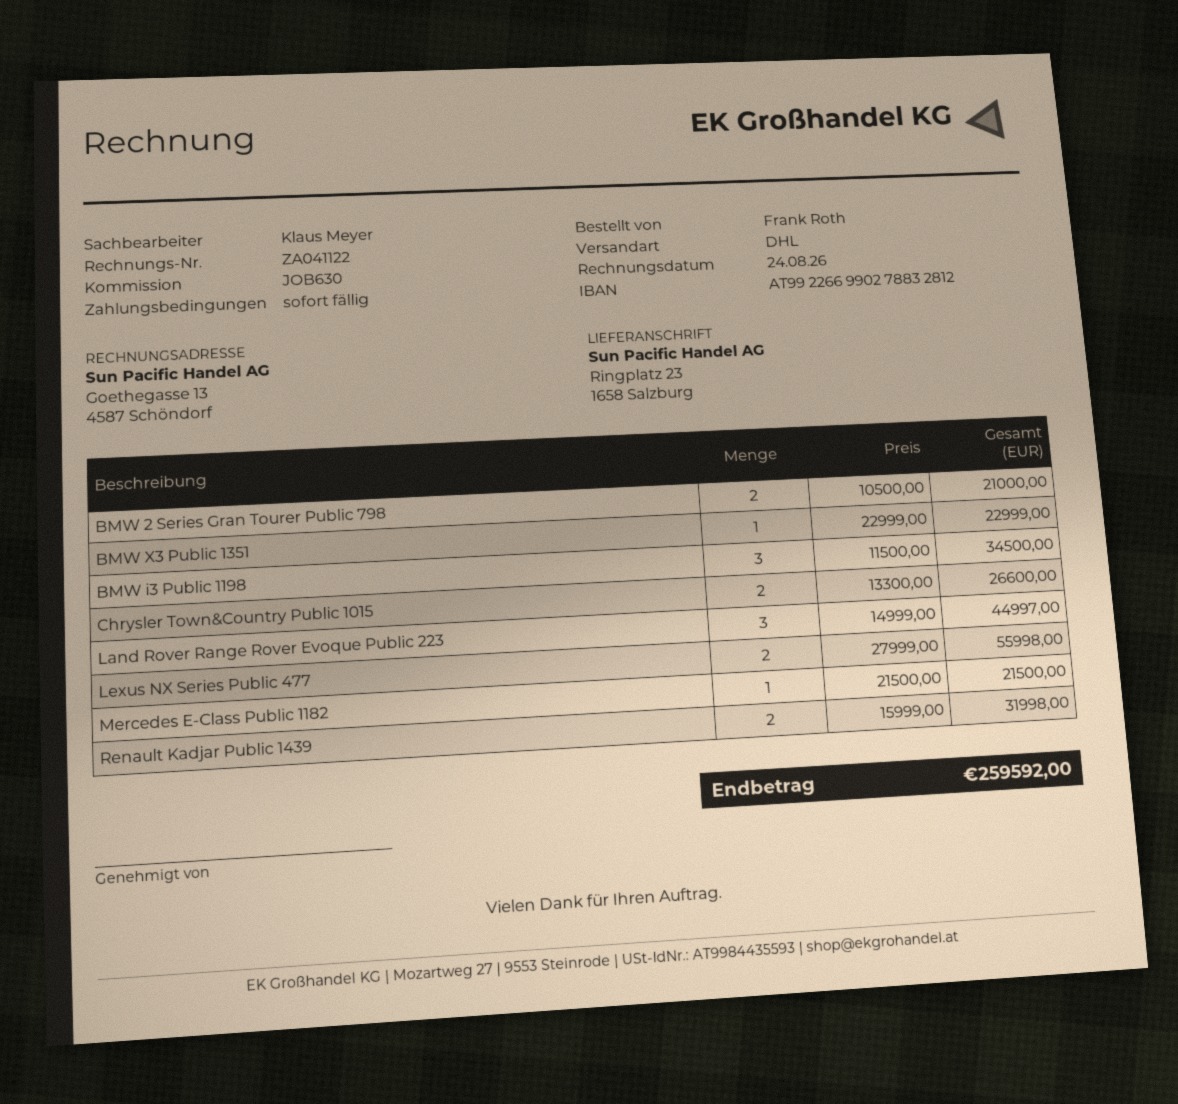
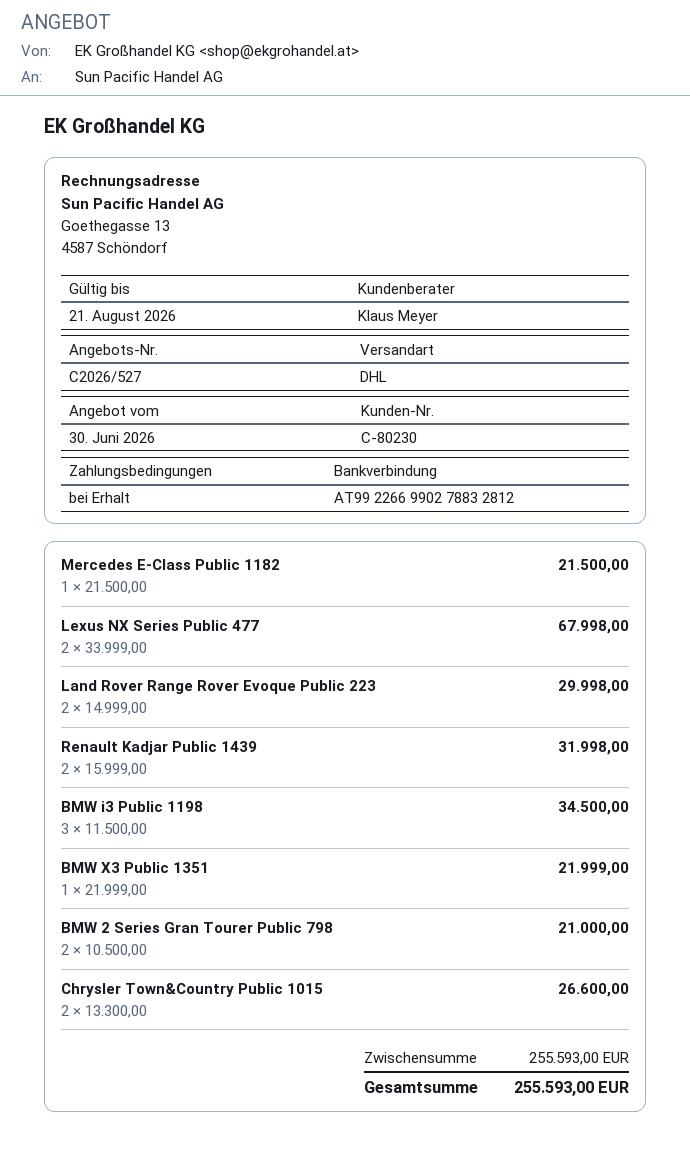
BMW X3 Public 1351: 1 x 22999.00 = 22999.00 -> 1 x 21999.00 = 21999.00
Land Rover Range Rover Evoque Public 223: 3 x 14999.00 = 44997.00 -> 2 x 14999.00 = 29998.00
Lexus NX Series Public 477: 2 x 27999.00 = 55998.00 -> 2 x 33999.00 = 67998.00
total: 259592.00 -> 255593.00

